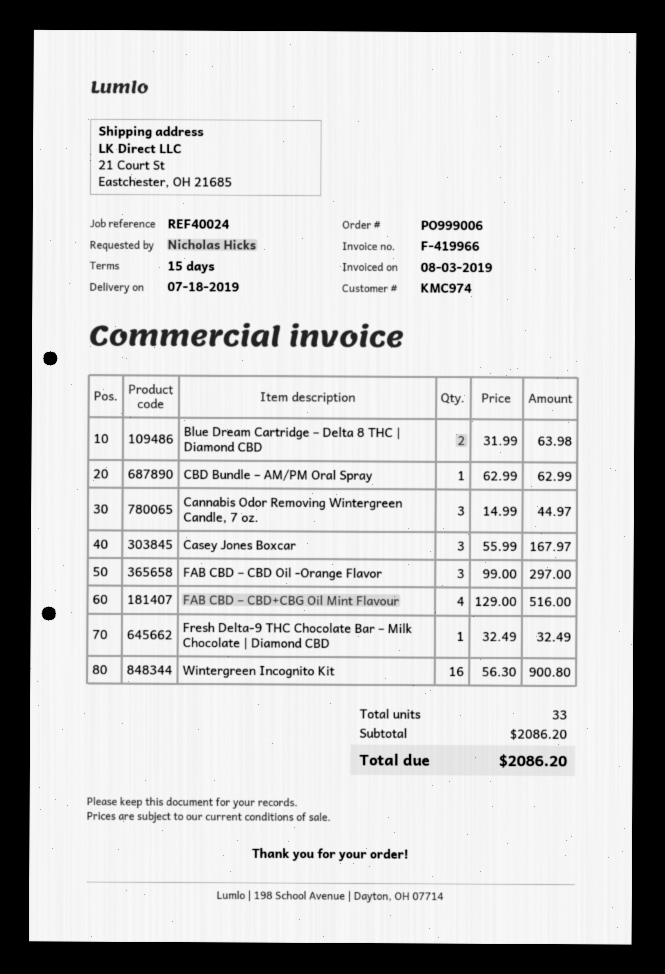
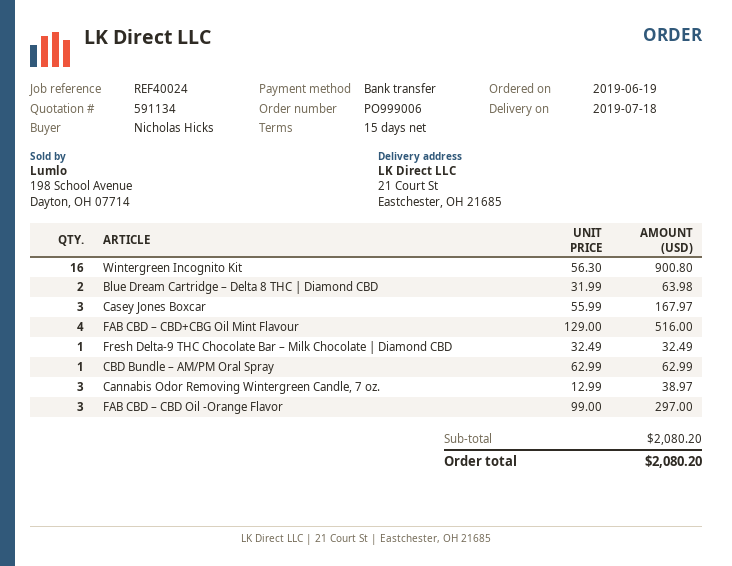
Cannabis Odor Removing Wintergreen Candle, 7 oz.: 3 x 14.99 = 44.97 -> 3 x 12.99 = 38.97
subtotal: 2086.20 -> 2080.20
total: 2086.20 -> 2080.20

